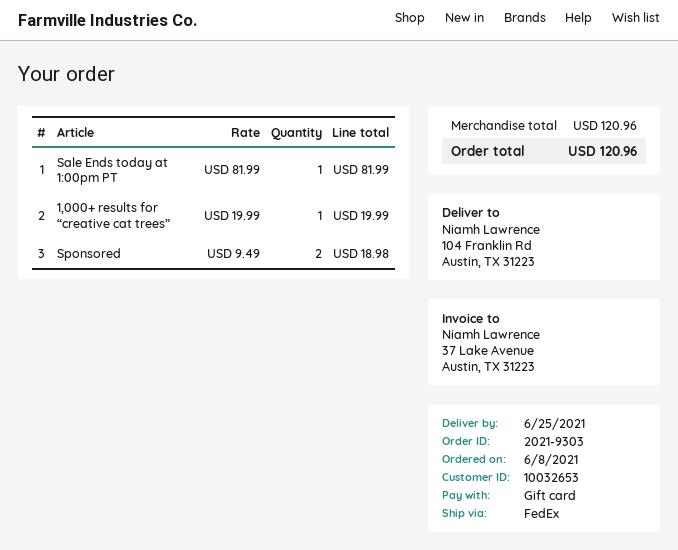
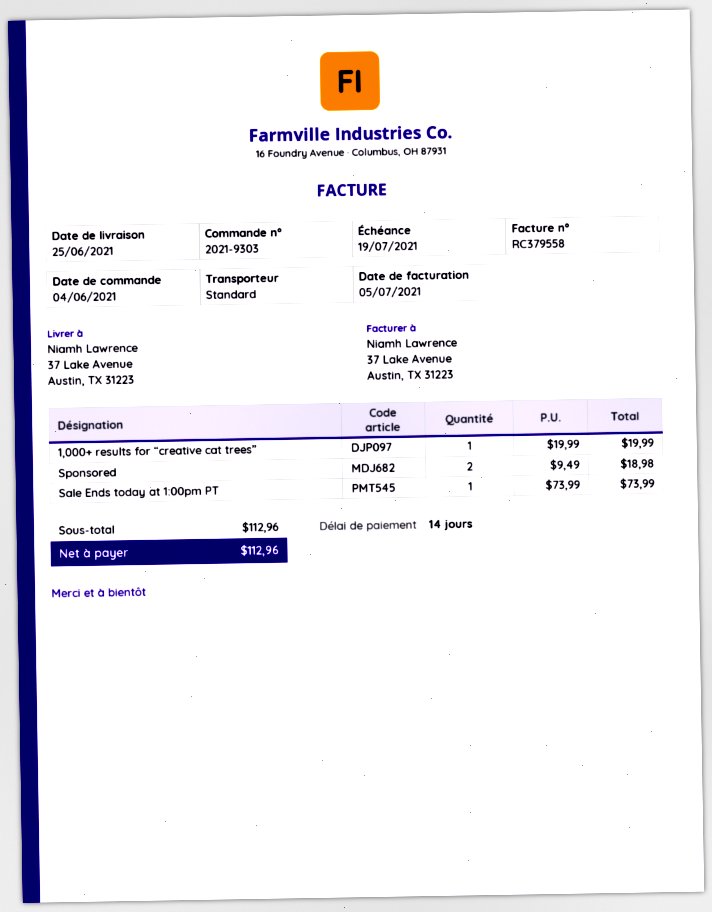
order date: 2021-06-08 -> 2021-06-04
shipping method: FedEx -> standard
ship to: 104 Franklin Rd, Austin, TX 31223 -> 37 Lake Avenue, Austin, TX 31223
Sale Ends today at 1:00pm PT: 1 x 81.99 = 81.99 -> 1 x 73.99 = 73.99
subtotal: 120.96 -> 112.96
total: 120.96 -> 112.96

